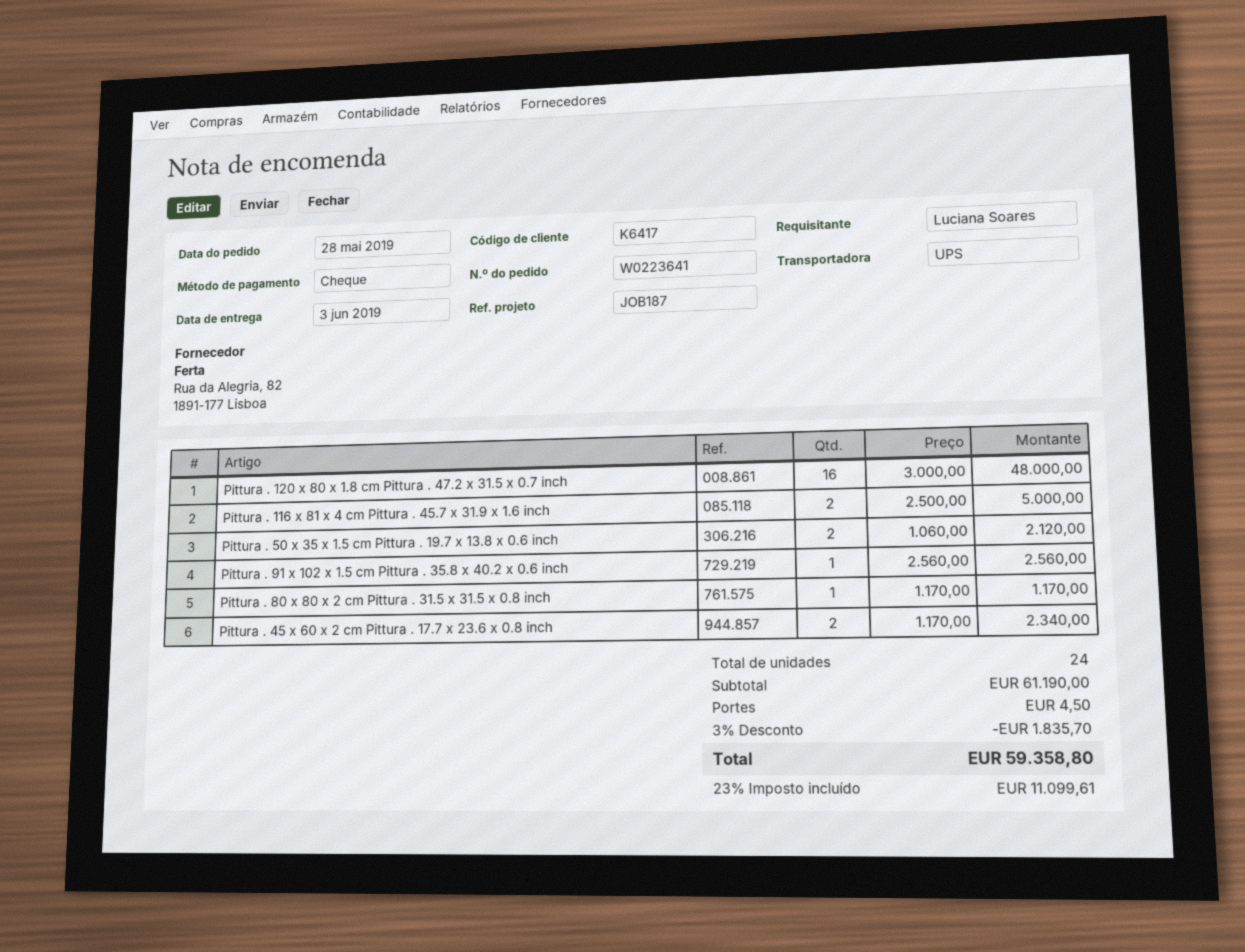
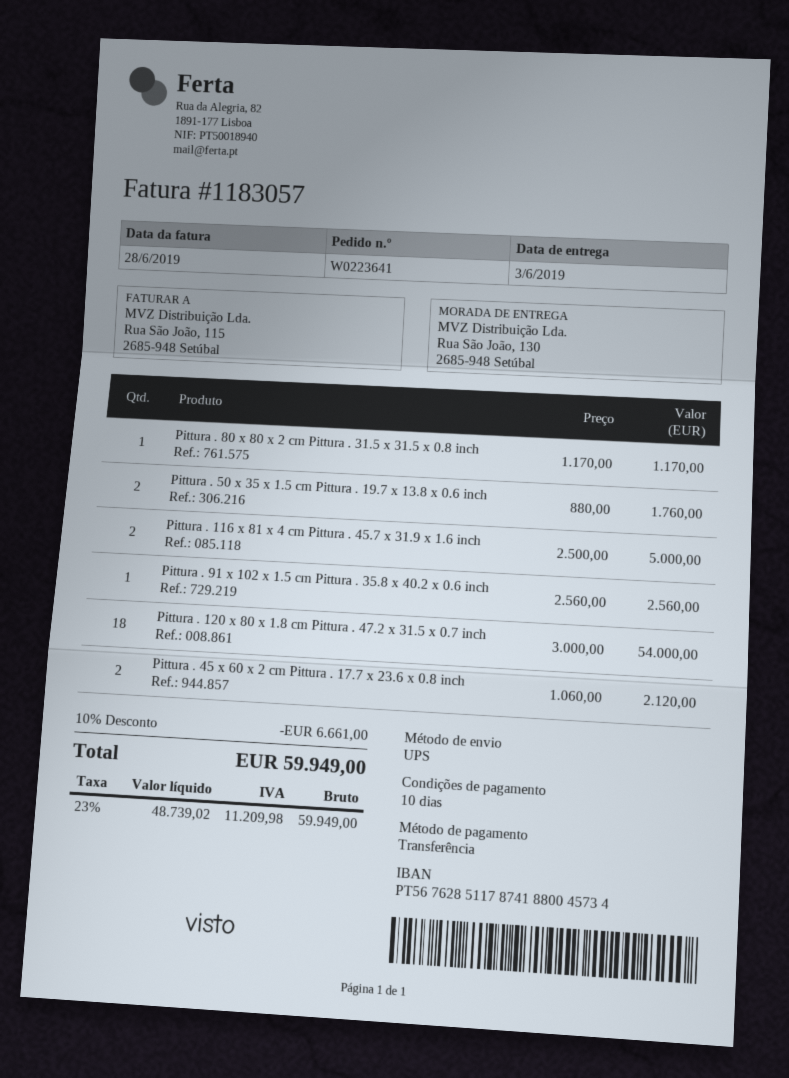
payment method: cheque -> bank transfer
Pittura . 120 x 80 x 1.8 cm Pittura . 47.2 x 31.5 x 0.7 inch: 16 x 3000.00 = 48000.00 -> 18 x 3000.00 = 54000.00
Pittura . 50 x 35 x 1.5 cm Pittura . 19.7 x 13.8 x 0.6 inch: 2 x 1060.00 = 2120.00 -> 2 x 880.00 = 1760.00
Pittura . 45 x 60 x 2 cm Pittura . 17.7 x 23.6 x 0.8 inch: 2 x 1170.00 = 2340.00 -> 2 x 1060.00 = 2120.00
discount: 3% = 1835.70 -> 10% = 6661.00
shipping: 4.50 -> none
tax: 23% = 11099.61 -> 23% = 11209.98
total: 59358.80 -> 59949.00

